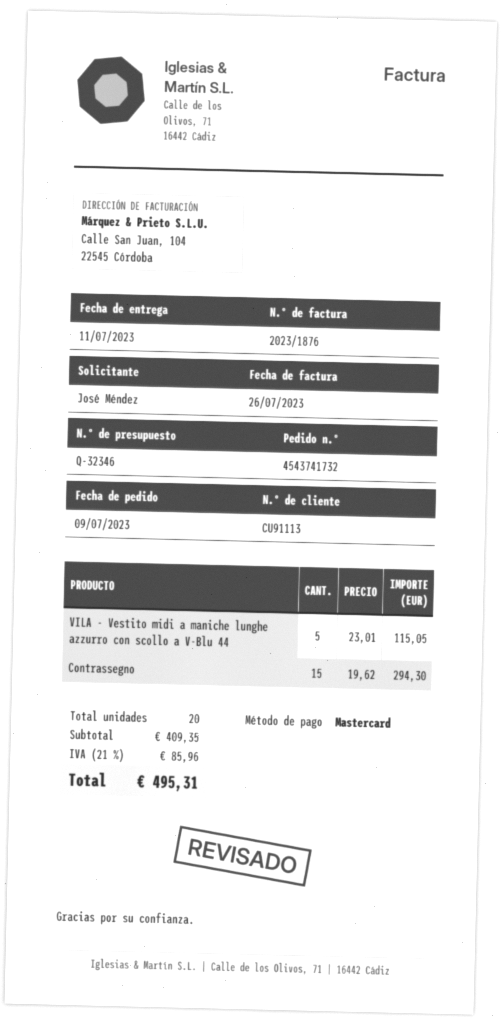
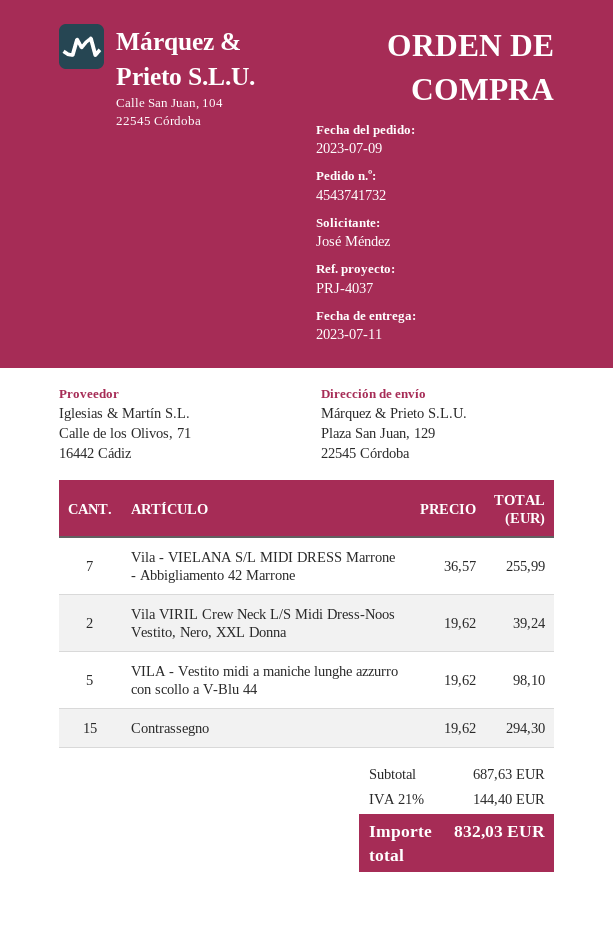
VILA - Vestito midi a maniche lunghe azzurro con scollo a V-Blu 44: 5 x 23.01 = 115.05 -> 5 x 19.62 = 98.10
Vila - VIELANA S/L MIDI DRESS Marrone - Abbigliamento 42 Marrone: none -> 7 x 36.57 = 255.99
Vila VIRIL Crew Neck L/S Midi Dress-Noos Vestito, Nero, XXL Donna: none -> 2 x 19.62 = 39.24
subtotal: 409.35 -> 687.63
tax: 21% = 85.96 -> 21% = 144.40
total: 495.31 -> 832.03

